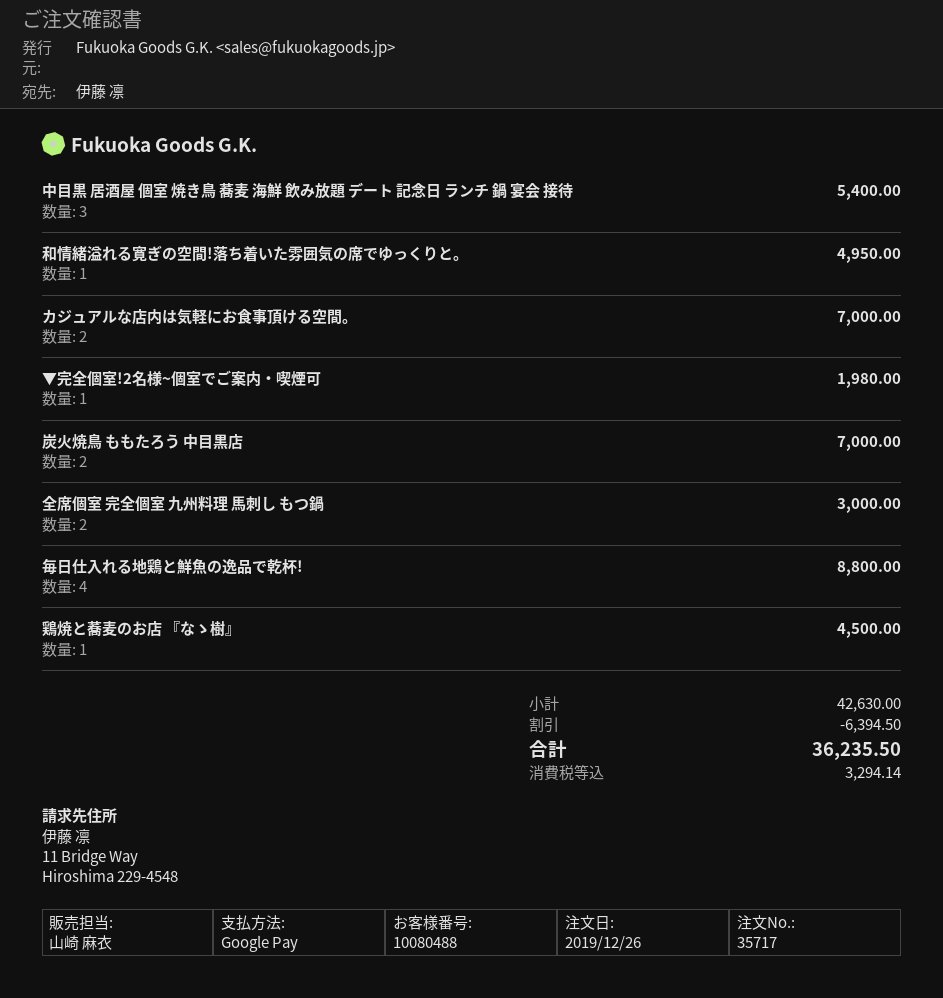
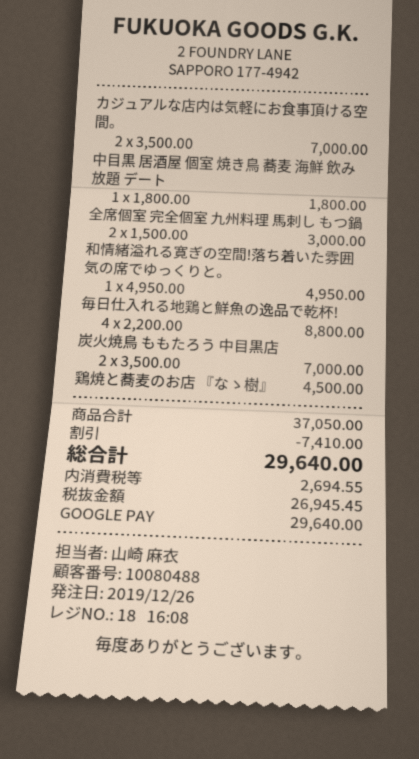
中目黒 居酒屋 個室 焼き鳥 蕎麦 海鮮 飲み放題 デート 記念日 ランチ 鍋 宴会 接待: 3 for 5400.00 -> 1 for 1800.00
▼完全個室!2名様~個室でご案内・喫煙可: 1 for 1980.00 -> none
subtotal: 42630.00 -> 37050.00
discount: 6394.50 -> 7410.00
tax: 3294.14 -> 2694.55
total: 36235.50 -> 29640.00

